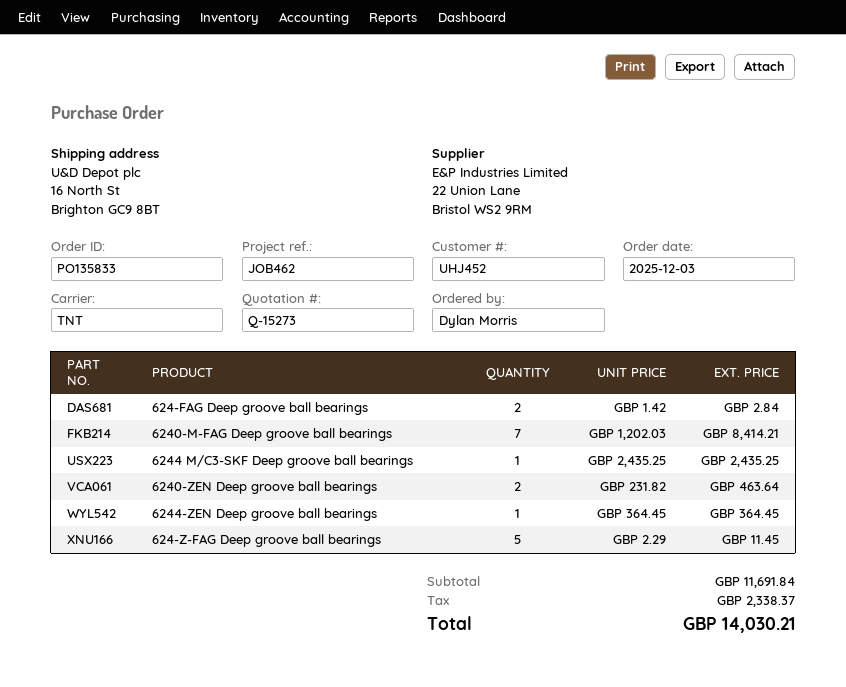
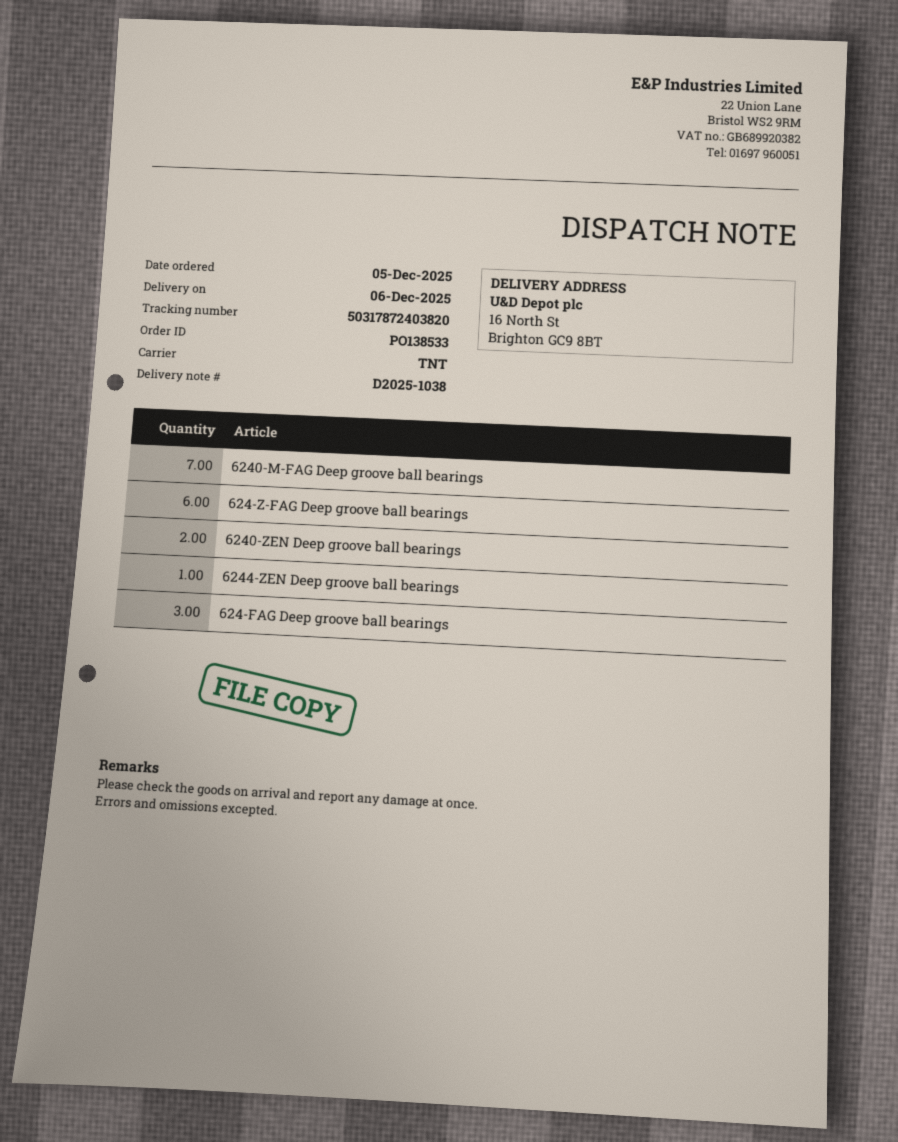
order number: PO135833 -> PO138533
order date: 2025-12-03 -> 2025-12-05
624-FAG Deep groove ball bearings: 2 -> 3
6244 M/C3-SKF Deep groove ball bearings: 1 -> none
624-Z-FAG Deep groove ball bearings: 5 -> 6

